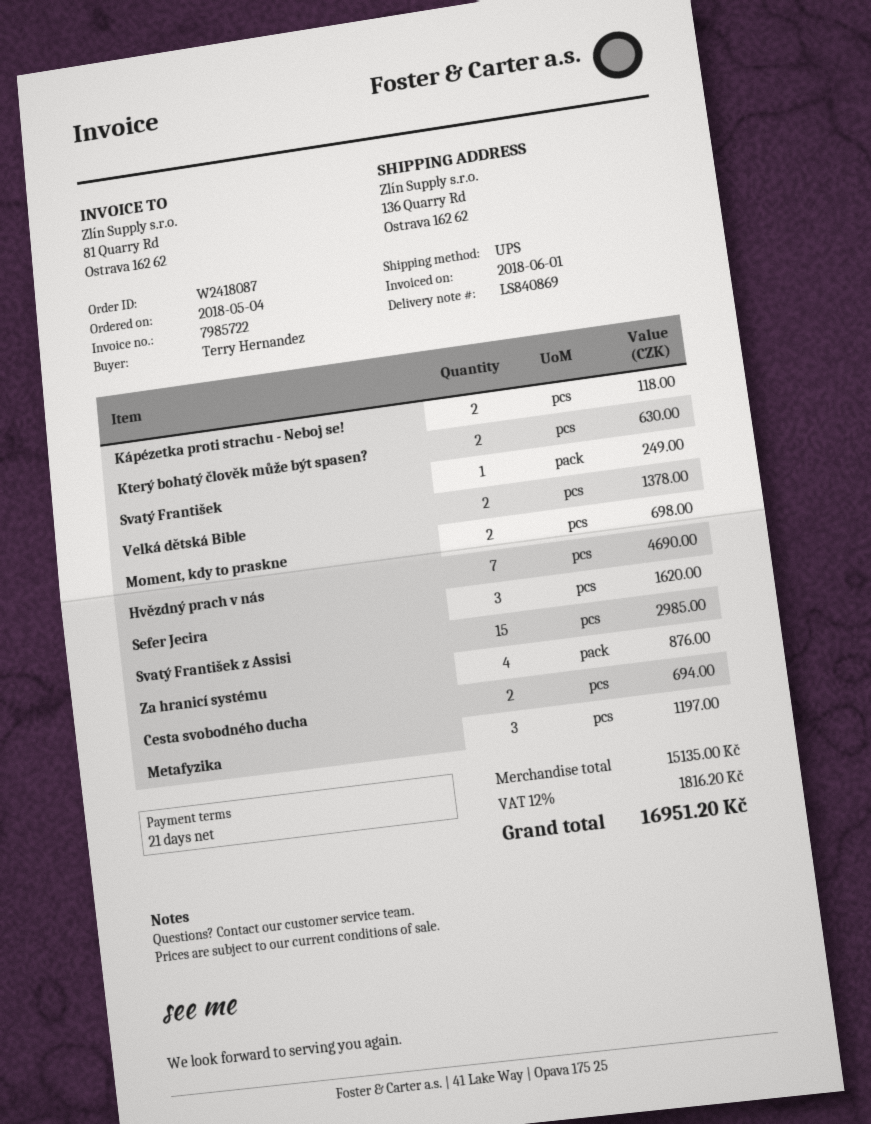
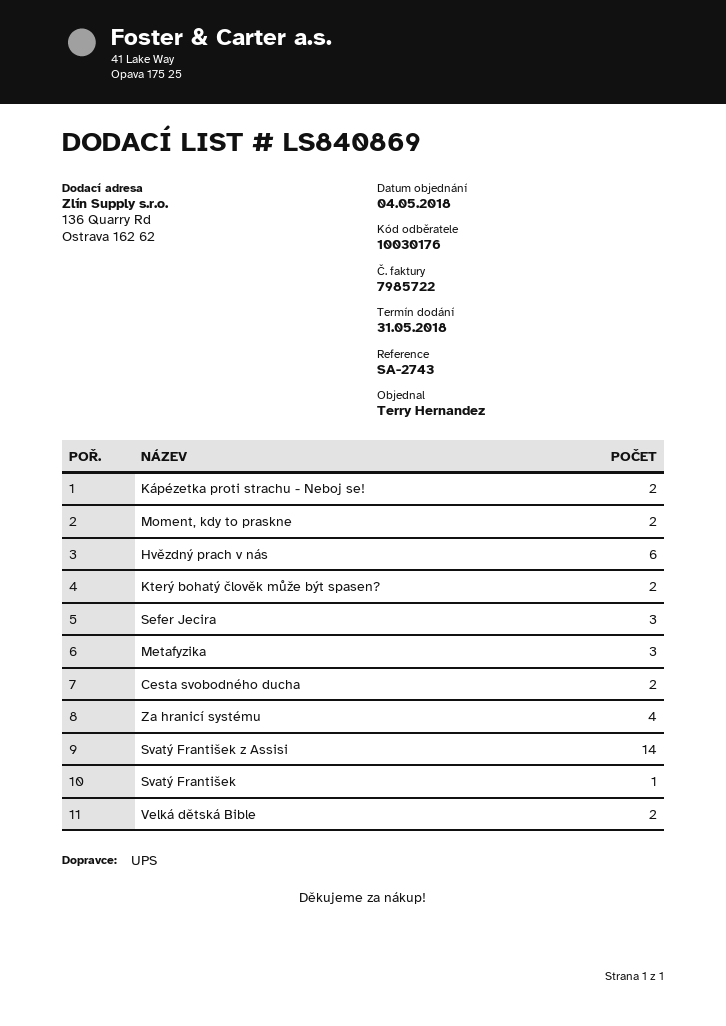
Hvězdný prach v nás: 7 -> 6
Svatý František z Assisi: 15 -> 14

